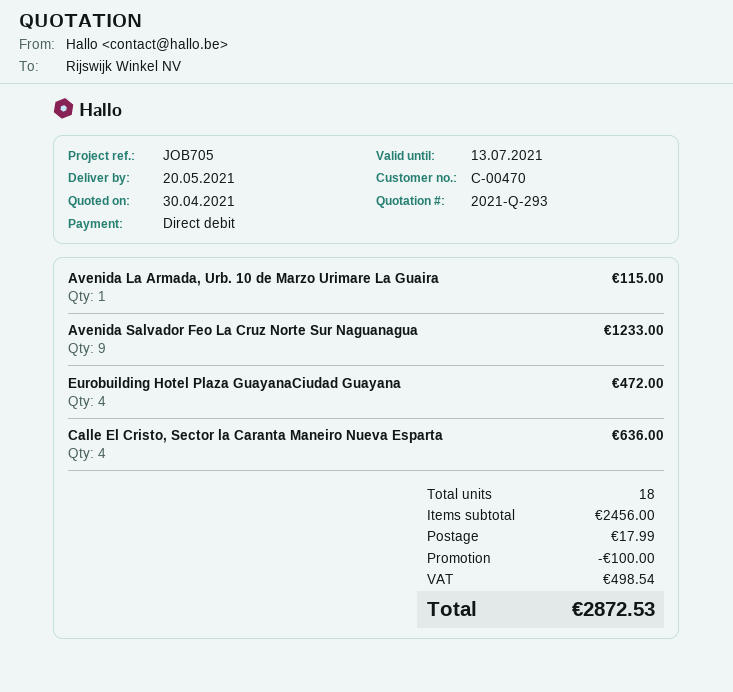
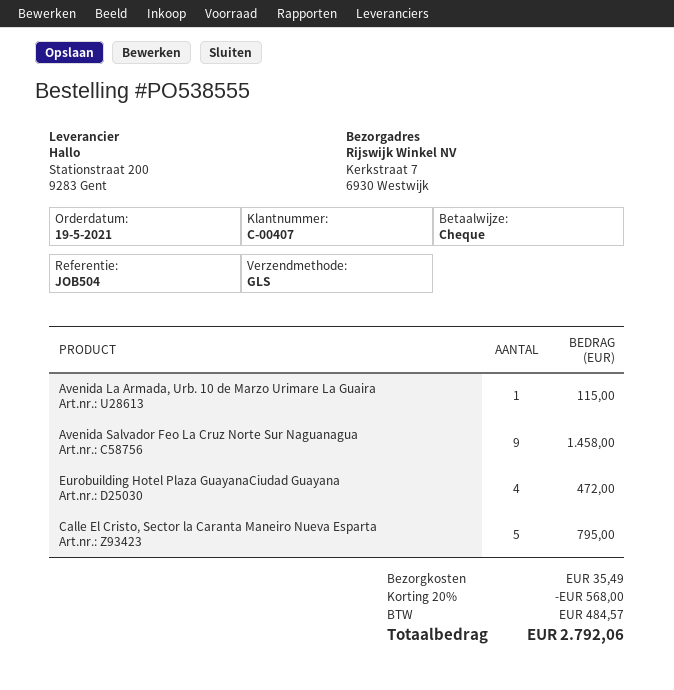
customer number: C-00470 -> C-00407
reference: JOB705 -> JOB504
payment method: direct debit -> cheque
Avenida Salvador Feo La Cruz Norte Sur Naguanagua: 9 for 1233.00 -> 9 for 1458.00
Calle El Cristo, Sector la Caranta Maneiro Nueva Esparta: 4 for 636.00 -> 5 for 795.00
discount: 100.00 -> 568.00
shipping: 17.99 -> 35.49
tax: 498.54 -> 484.57
total: 2872.53 -> 2792.06

